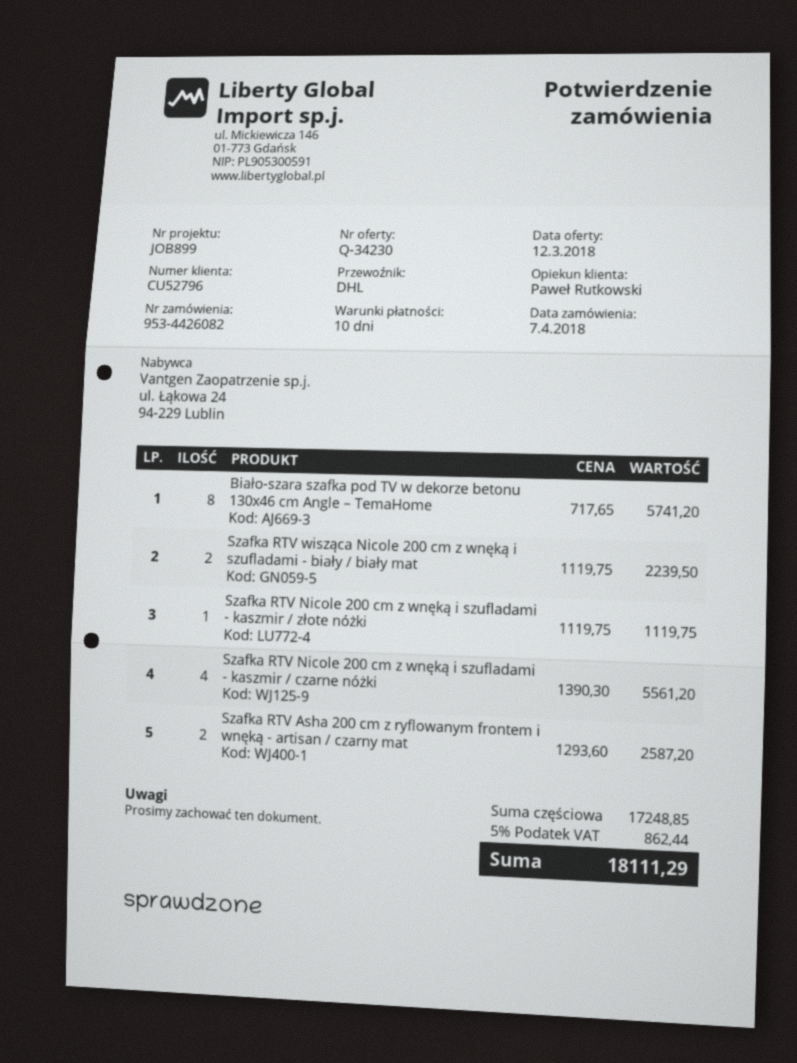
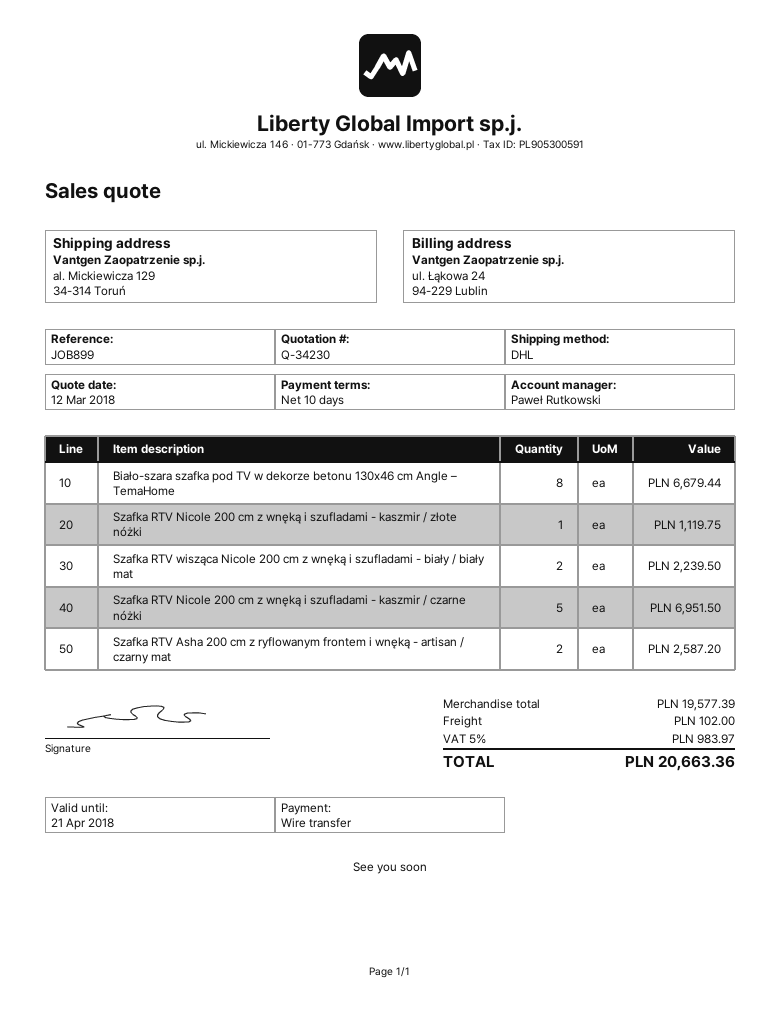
Biało-szara szafka pod TV w dekorze betonu 130x46 cm Angle – TemaHome: 8 for 5741.20 -> 8 for 6679.44
Szafka RTV Nicole 200 cm z wnęką i szufladami - kaszmir / czarne nóżki: 4 for 5561.20 -> 5 for 6951.50
subtotal: 17248.85 -> 19577.39
shipping: none -> 102.00
tax: 5% = 862.44 -> 5% = 983.97
total: 18111.29 -> 20663.36

